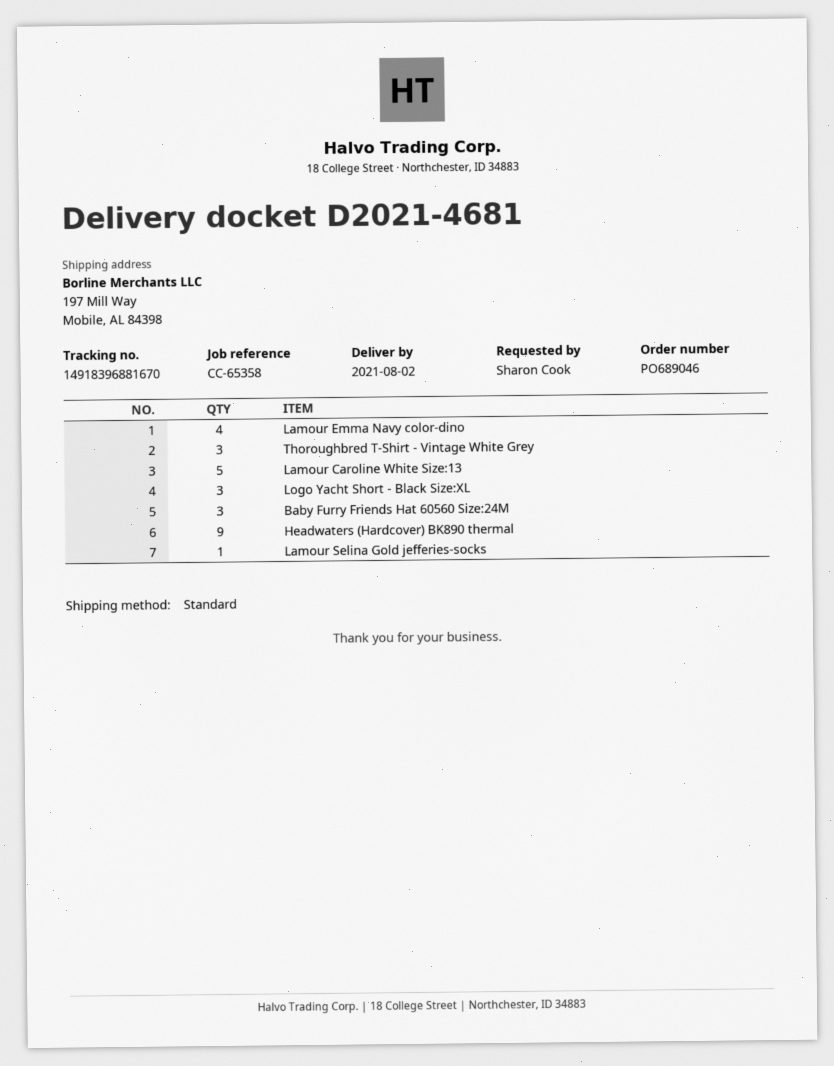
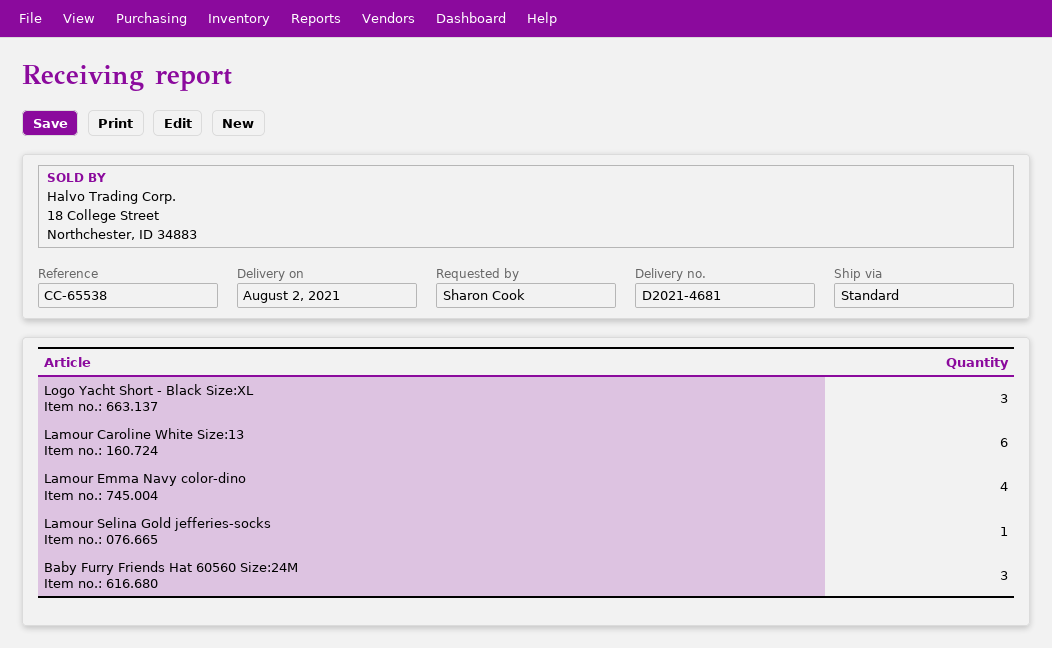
reference: CC-65358 -> CC-65538
Thoroughbred T-Shirt - Vintage White Grey: 3 -> none
Lamour Caroline White Size:13: 5 -> 6
Headwaters (Hardcover) BK890 thermal: 9 -> none

